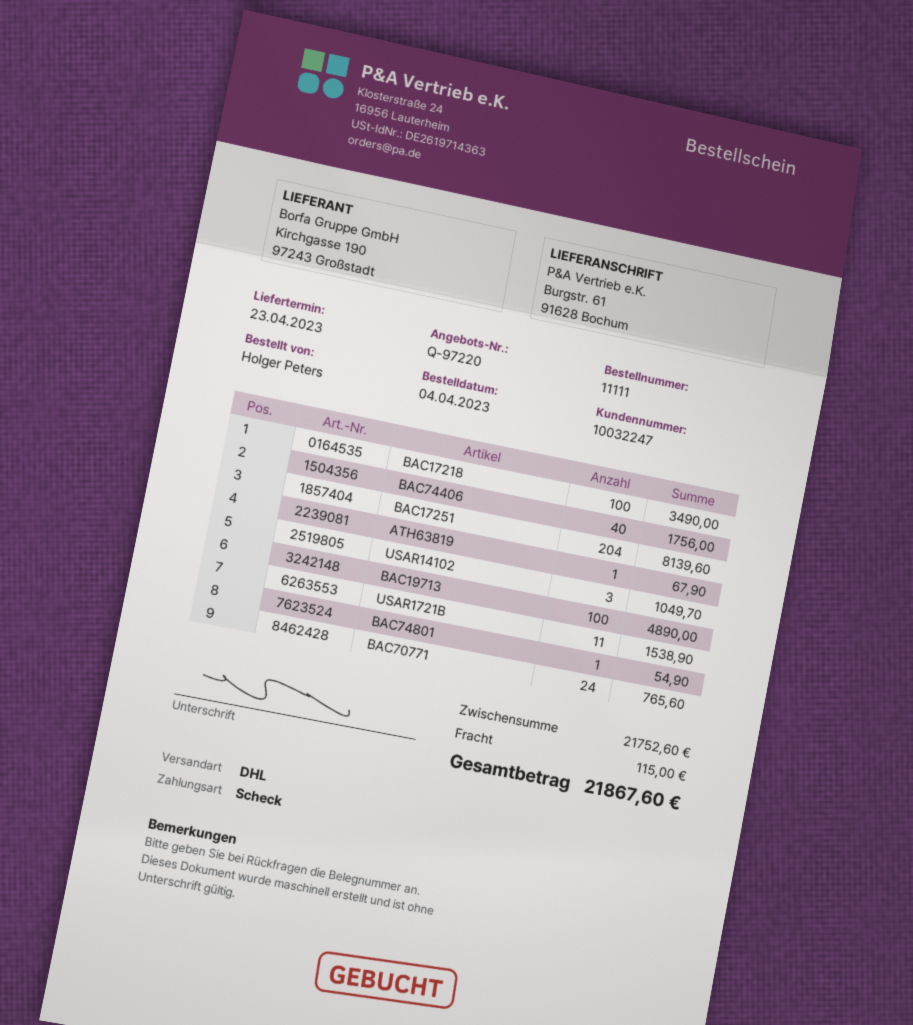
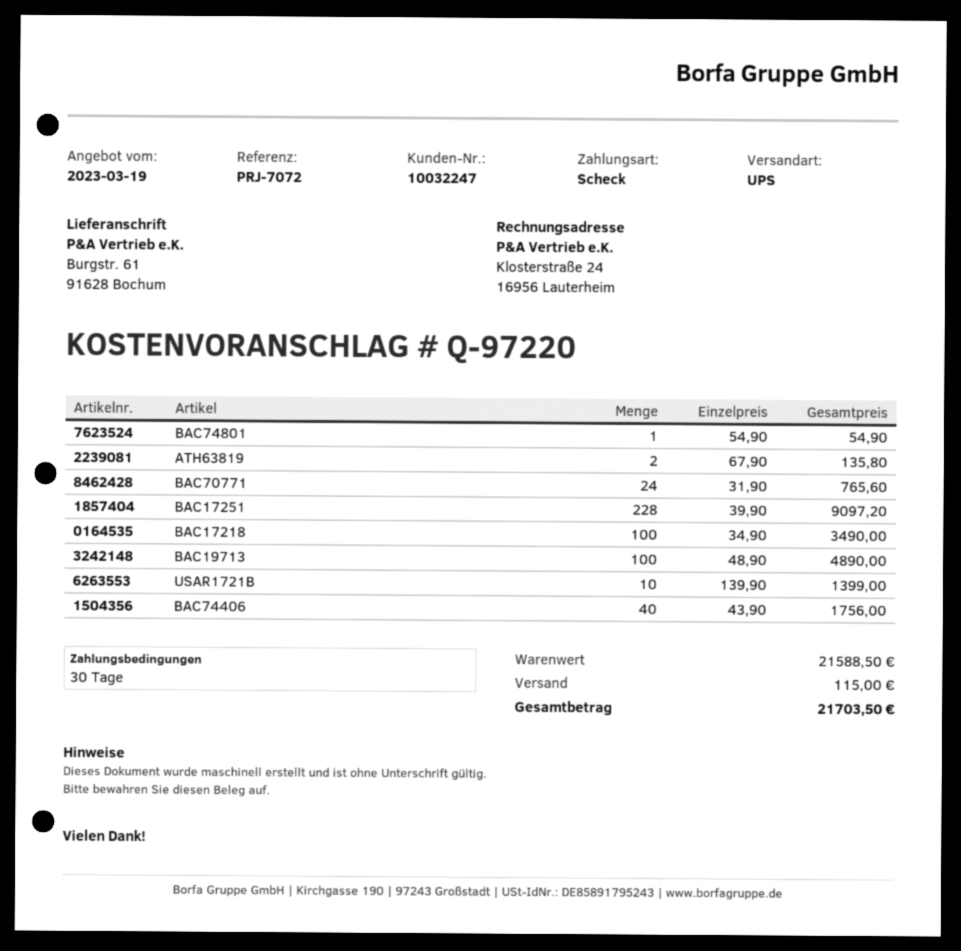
shipping method: DHL -> UPS
BAC17251: 204 for 8139.60 -> 228 for 9097.20
ATH63819: 1 for 67.90 -> 2 for 135.80
USAR14102: 3 for 1049.70 -> none
USAR1721B: 11 for 1538.90 -> 10 for 1399.00
subtotal: 21752.60 -> 21588.50
total: 21867.60 -> 21703.50

